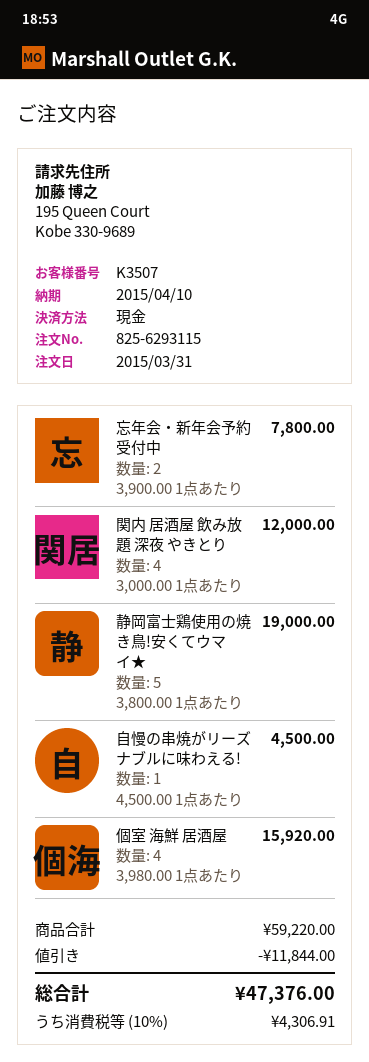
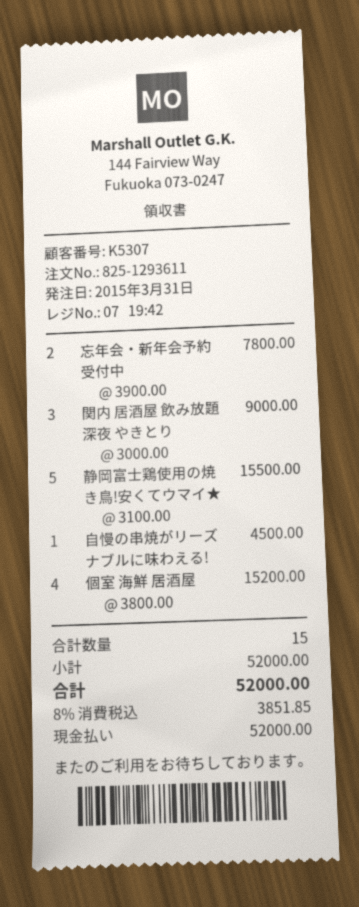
order number: 825-6293115 -> 825-1293611
customer number: K3507 -> K5307
関内 居酒屋 飲み放題 深夜 やきとり: 4 x 3000.00 = 12000.00 -> 3 x 3000.00 = 9000.00
静岡富士鶏使用の焼き鳥!安くてウマイ★: 5 x 3800.00 = 19000.00 -> 5 x 3100.00 = 15500.00
個室 海鮮 居酒屋: 4 x 3980.00 = 15920.00 -> 4 x 3800.00 = 15200.00
subtotal: 59220.00 -> 52000.00
discount: 11844.00 -> none
tax: 10% = 4306.91 -> 8% = 3851.85
total: 47376.00 -> 52000.00

